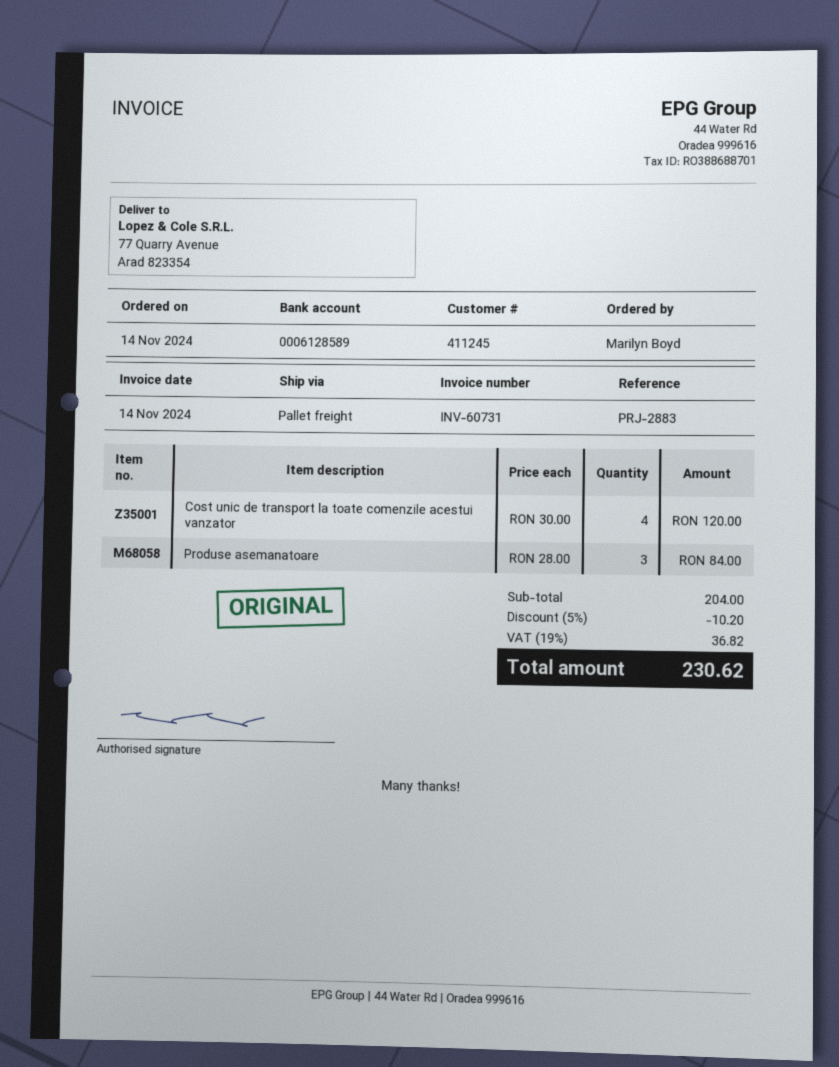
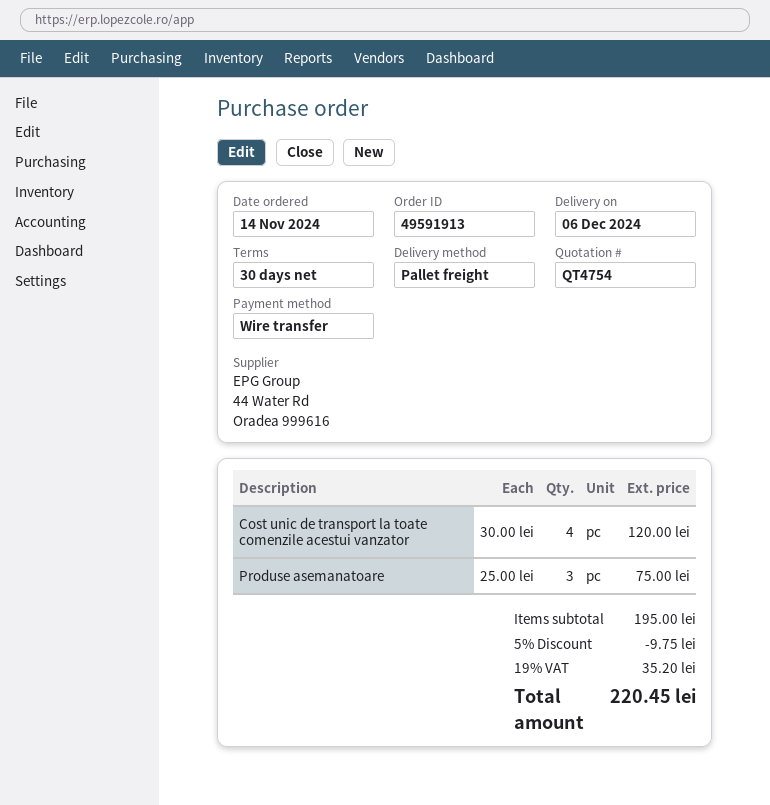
Produse asemanatoare: 3 x 28.00 = 84.00 -> 3 x 25.00 = 75.00
subtotal: 204.00 -> 195.00
discount: 5% = 10.20 -> 5% = 9.75
tax: 19% = 36.82 -> 19% = 35.20
total: 230.62 -> 220.45

